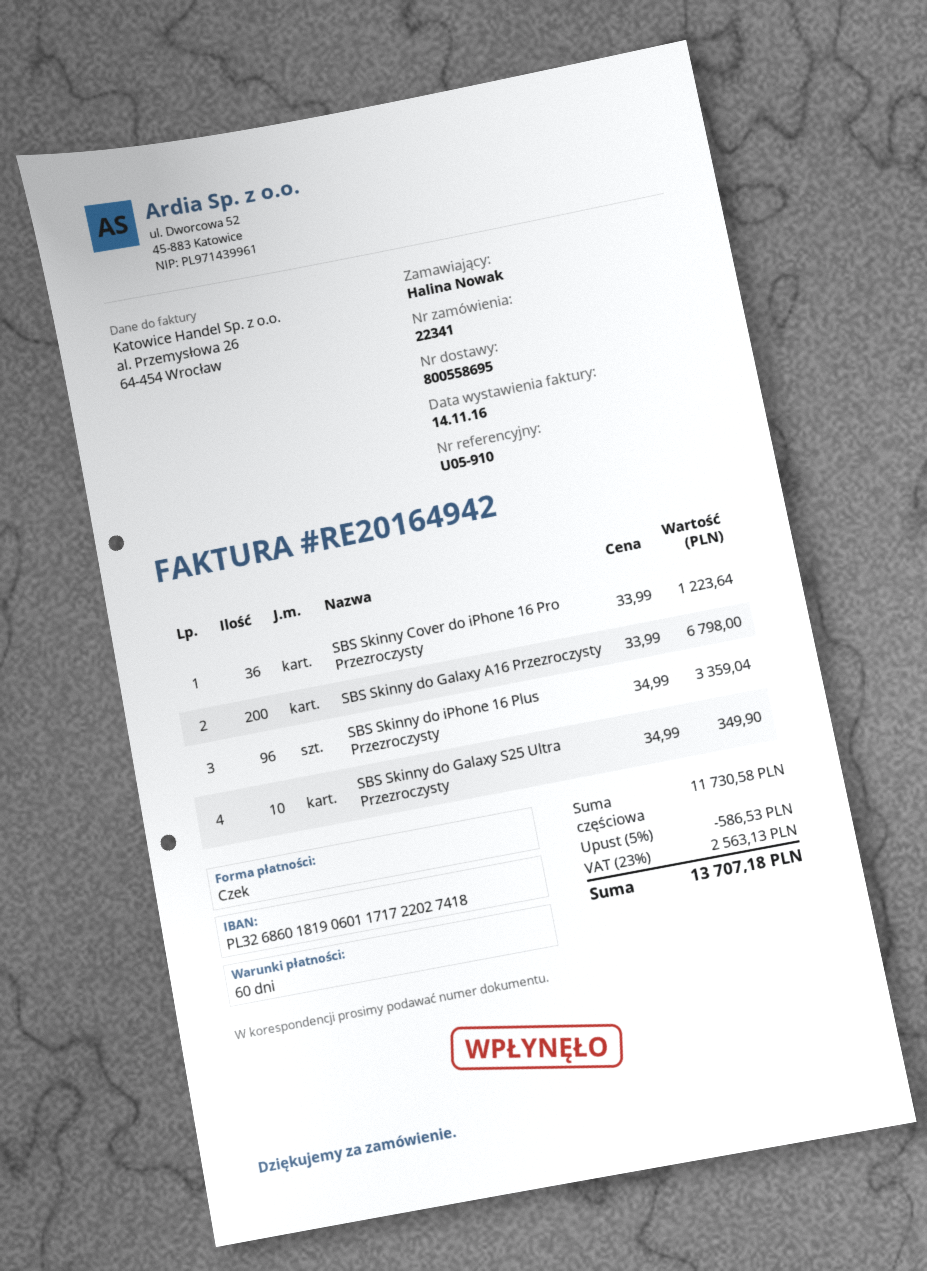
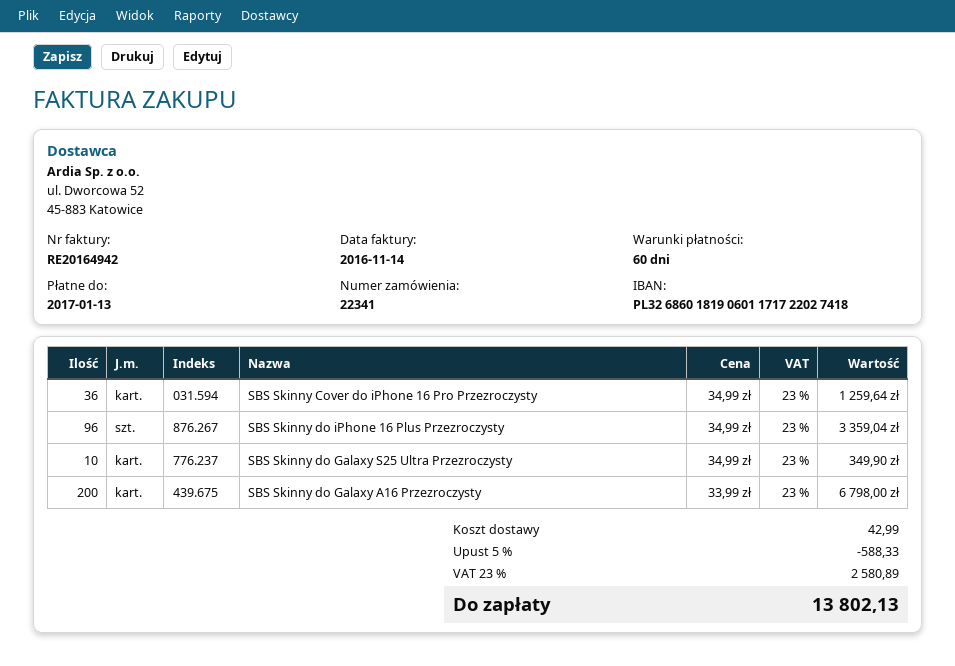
SBS Skinny Cover do iPhone 16 Pro Przezroczysty: 36 x 33.99 = 1223.64 -> 36 x 34.99 = 1259.64
discount: 5% = 586.53 -> 5% = 588.33
shipping: none -> 42.99
tax: 23% = 2563.13 -> 23% = 2580.89
total: 13707.18 -> 13802.13

